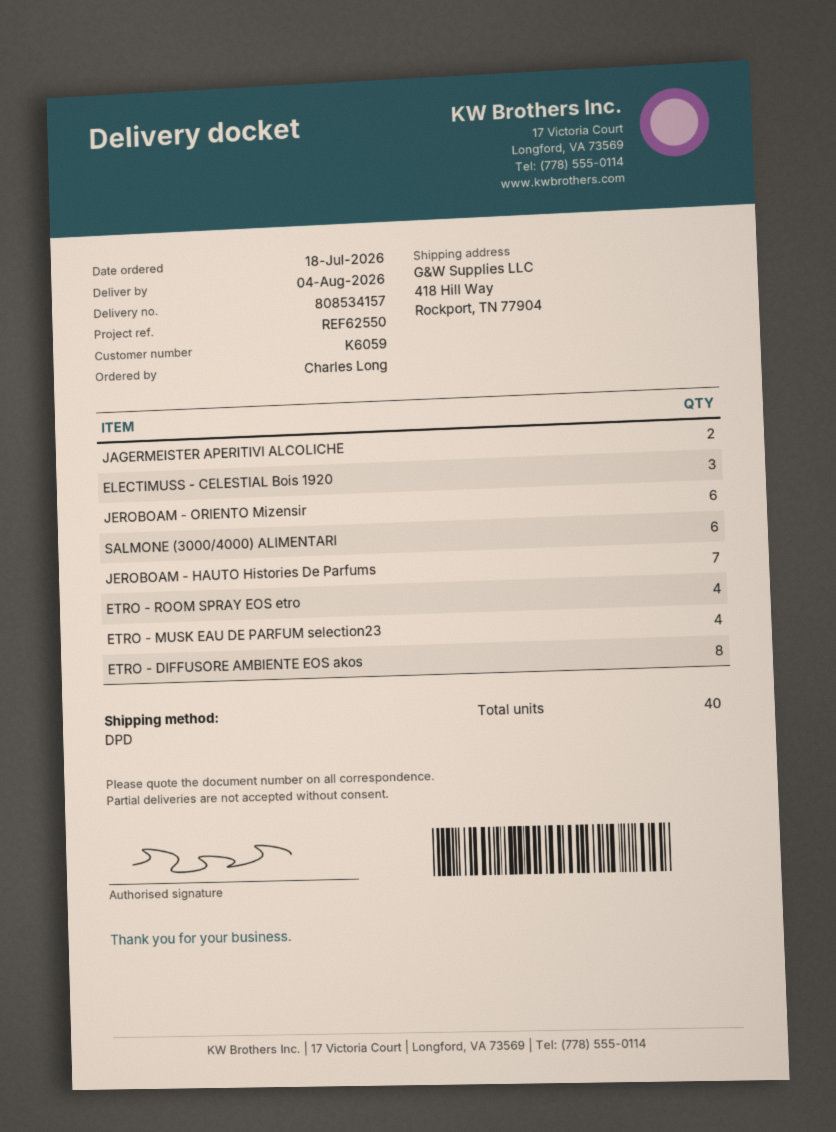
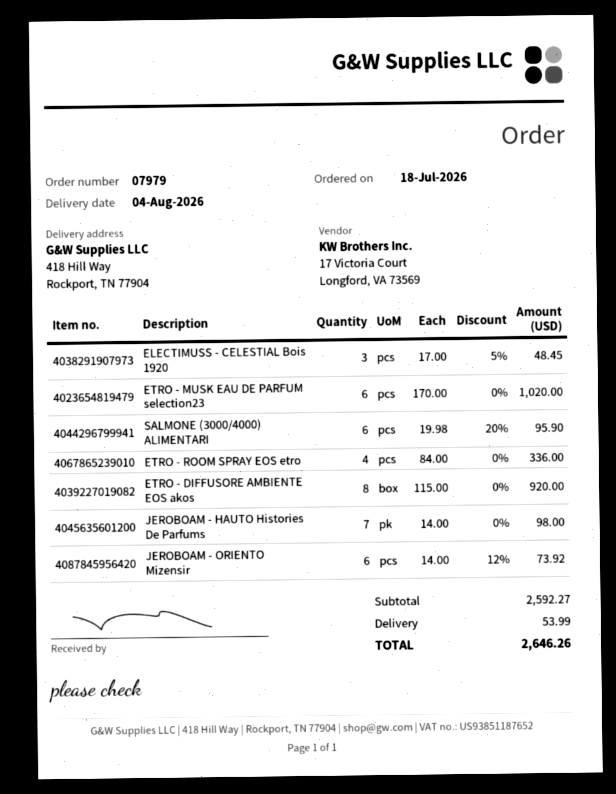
JAGERMEISTER APERITIVI ALCOLICHE: 2 -> none
ETRO - MUSK EAU DE PARFUM selection23: 4 -> 6

